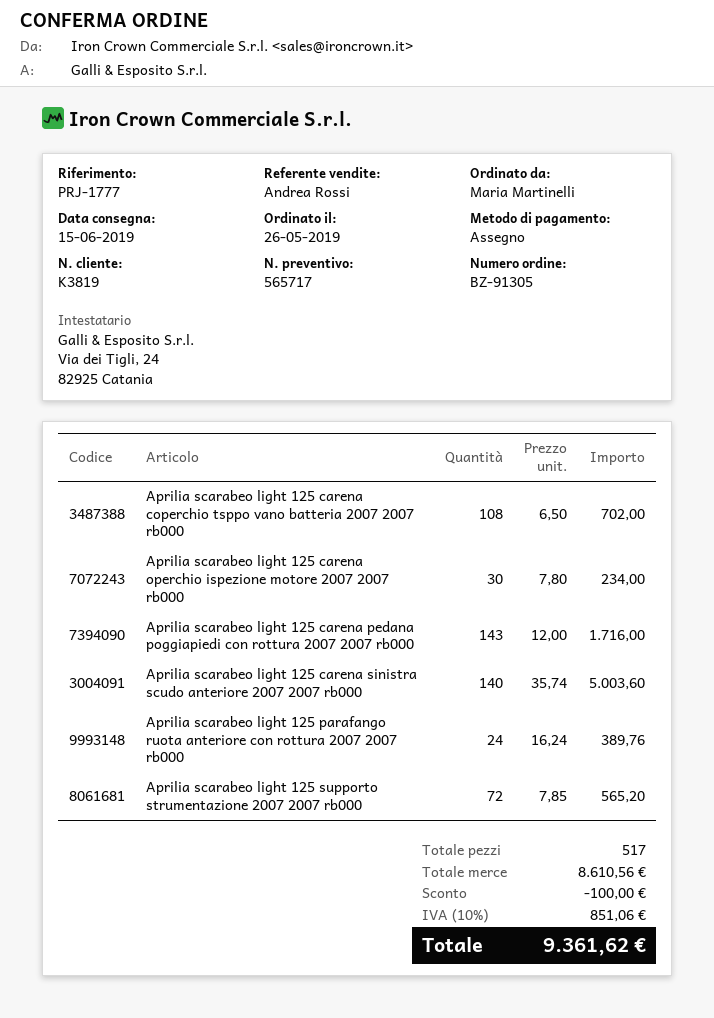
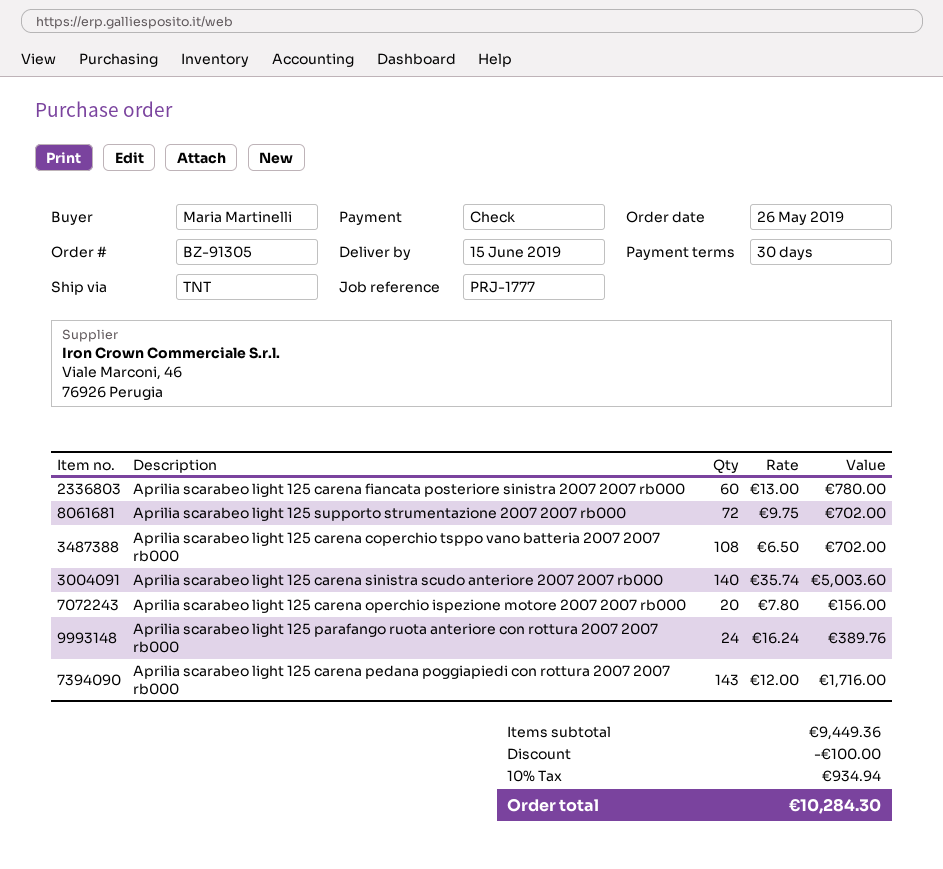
Aprilia scarabeo light 125 carena operchio ispezione motore 2007 2007 rb000: 30 x 7.80 = 234.00 -> 20 x 7.80 = 156.00
Aprilia scarabeo light 125 supporto strumentazione 2007 2007 rb000: 72 x 7.85 = 565.20 -> 72 x 9.75 = 702.00
Aprilia scarabeo light 125 carena fiancata posteriore sinistra 2007 2007 rb000: none -> 60 x 13.00 = 780.00
subtotal: 8610.56 -> 9449.36
tax: 10% = 851.06 -> 10% = 934.94
total: 9361.62 -> 10284.30

